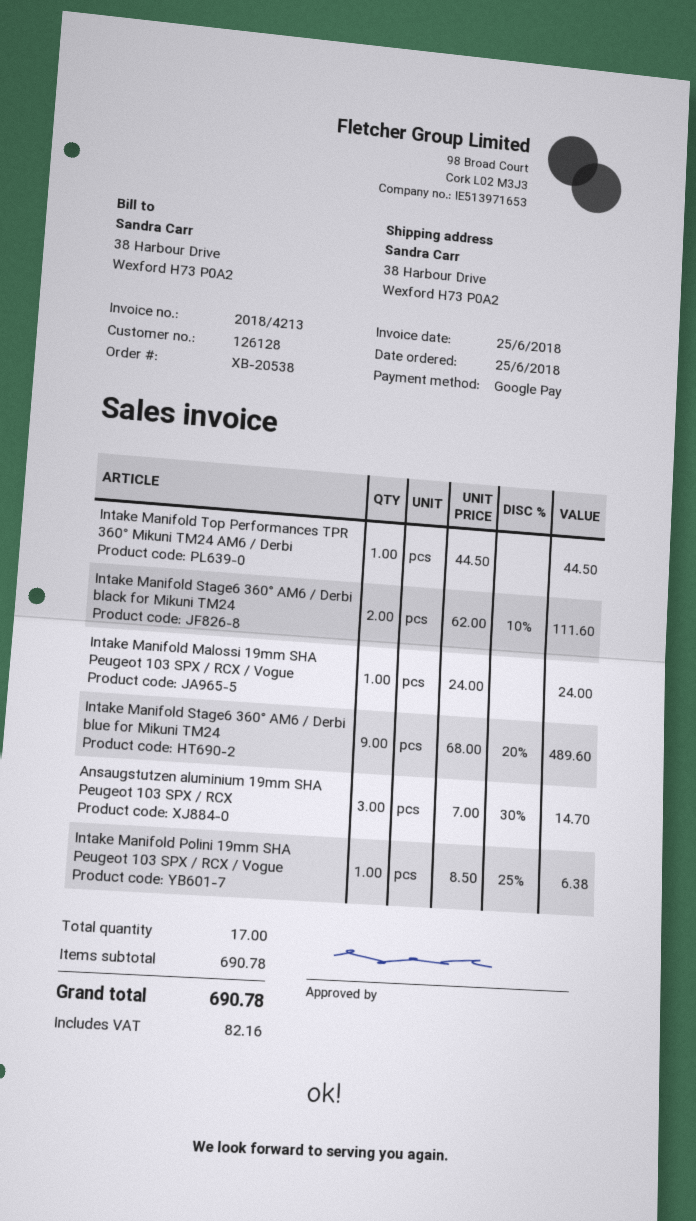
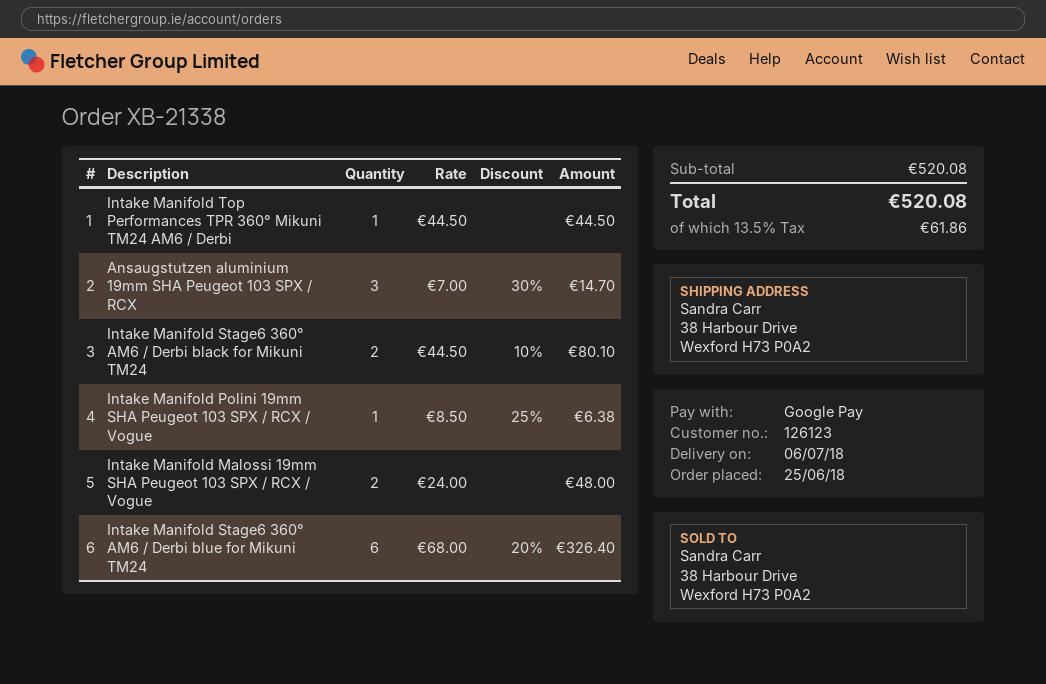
order number: XB-20538 -> XB-21338
customer number: 126128 -> 126123
Intake Manifold Stage6 360° AM6 / Derbi black for Mikuni TM24: 2 x 62.00 - 10% = 111.60 -> 2 x 44.50 - 10% = 80.10
Intake Manifold Malossi 19mm SHA Peugeot 103 SPX / RCX / Vogue: 1 x 24.00 = 24.00 -> 2 x 24.00 = 48.00
Intake Manifold Stage6 360° AM6 / Derbi blue for Mikuni TM24: 9 x 68.00 - 20% = 489.60 -> 6 x 68.00 - 20% = 326.40
subtotal: 690.78 -> 520.08
tax: 82.16 -> 61.86
total: 690.78 -> 520.08

